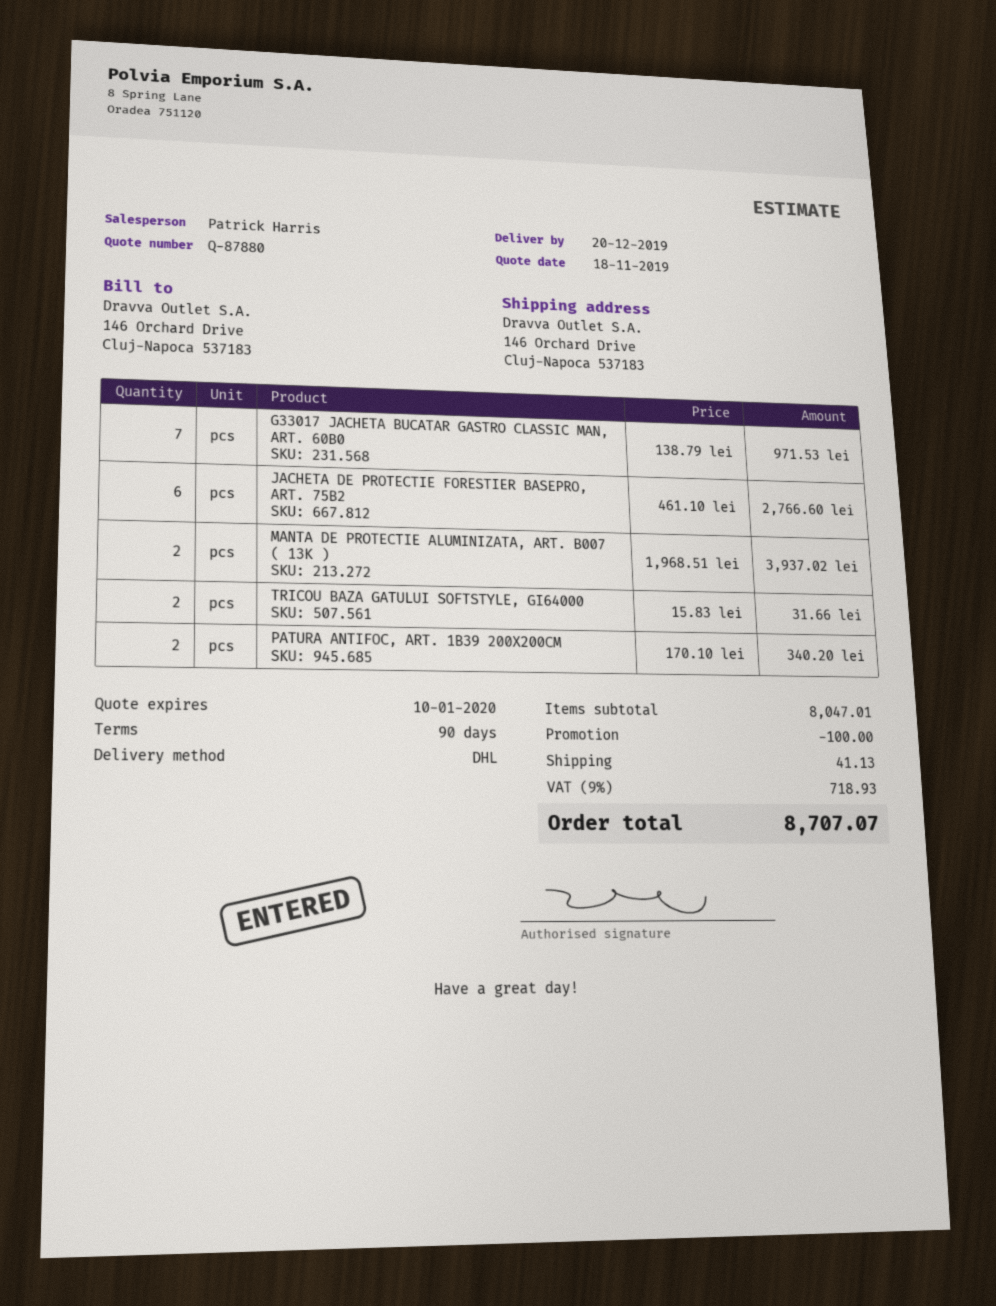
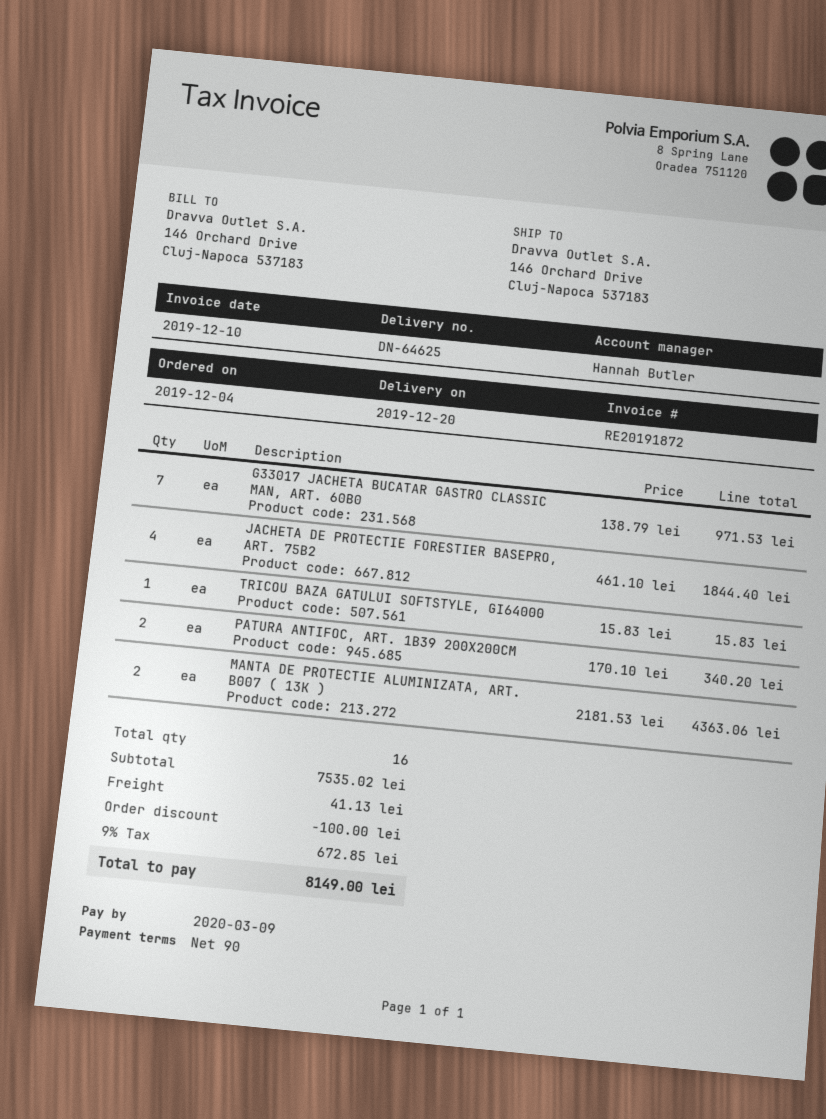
sales rep: Patrick Harris -> Hannah Butler
JACHETA DE PROTECTIE FORESTIER BASEPRO, ART. 75B2: 6 x 461.10 = 2766.60 -> 4 x 461.10 = 1844.40
MANTA DE PROTECTIE ALUMINIZATA, ART. B007 ( 13K ): 2 x 1968.51 = 3937.02 -> 2 x 2181.53 = 4363.06
TRICOU BAZA GATULUI SOFTSTYLE, GI64000: 2 x 15.83 = 31.66 -> 1 x 15.83 = 15.83
subtotal: 8047.01 -> 7535.02
tax: 9% = 718.93 -> 9% = 672.85
total: 8707.07 -> 8149.00

